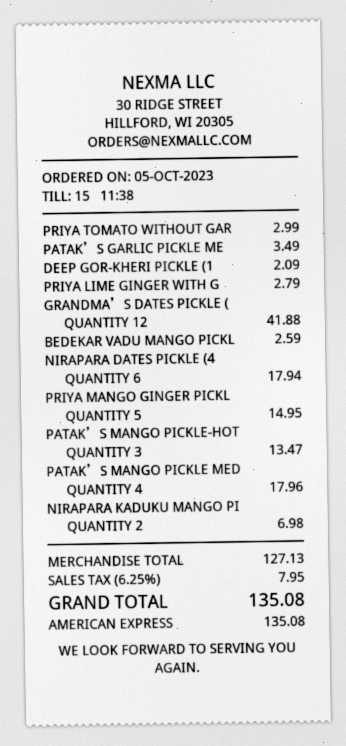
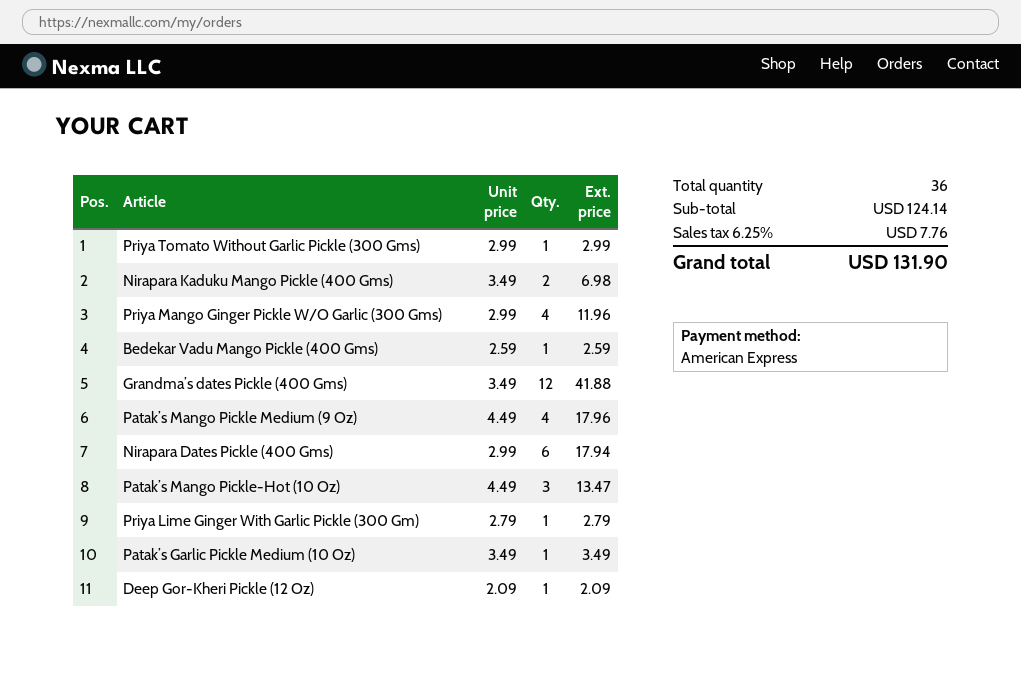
PRIYA MANGO GINGER PICKL: 5 for 14.95 -> 4 for 11.96
subtotal: 127.13 -> 124.14
tax: 6.25% = 7.95 -> 6.25% = 7.76
total: 135.08 -> 131.90

